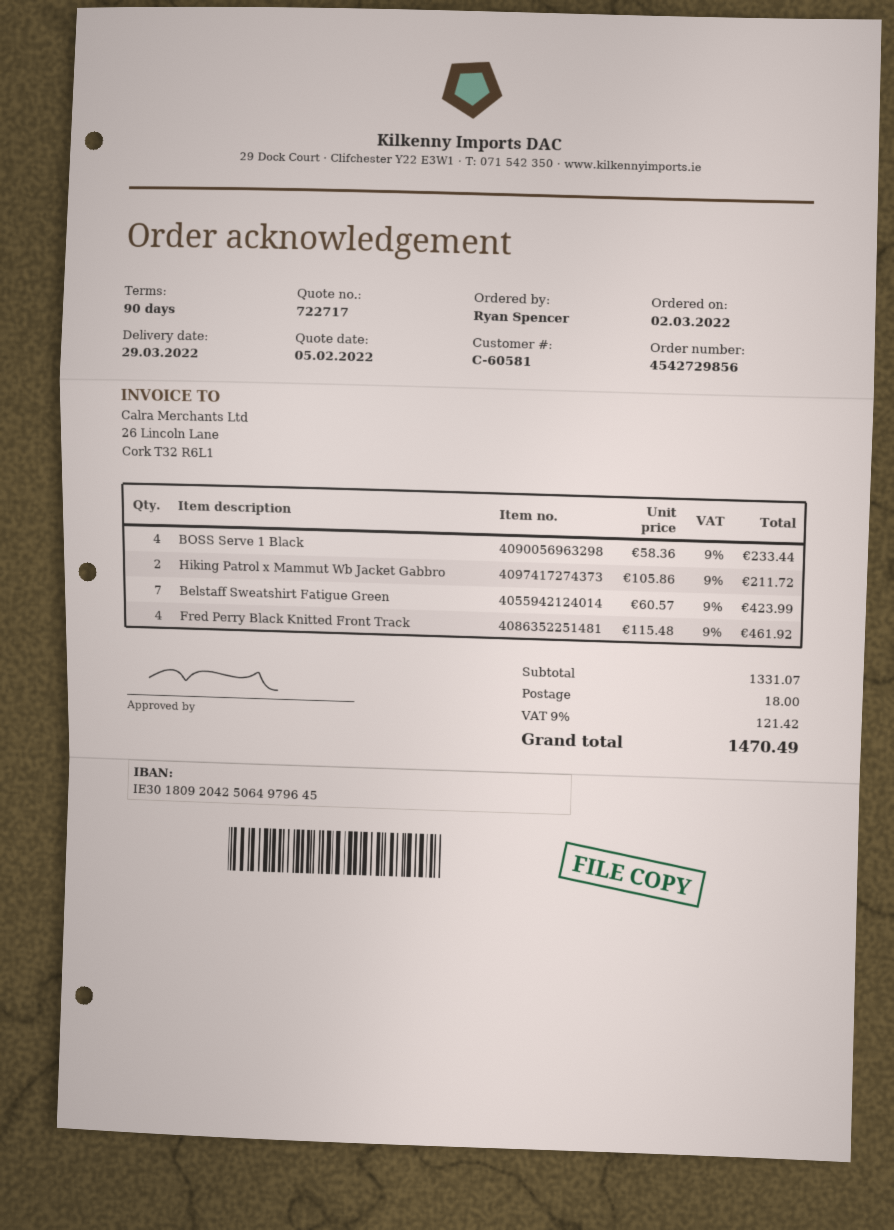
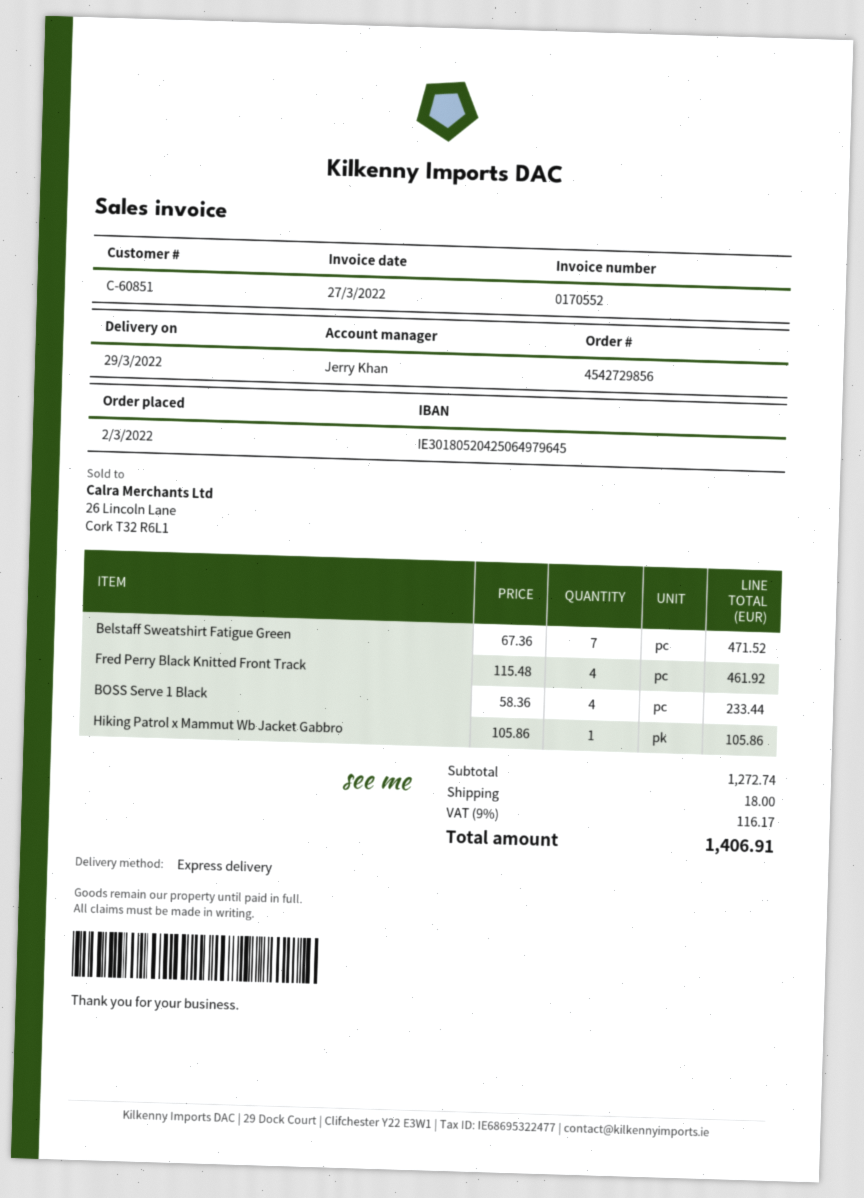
customer number: C-60581 -> C-60851
bank account: IE30180920425064979645 -> IE30180520425064979645
Hiking Patrol x Mammut Wb Jacket Gabbro: 2 x 105.86 = 211.72 -> 1 x 105.86 = 105.86
Belstaff Sweatshirt Fatigue Green: 7 x 60.57 = 423.99 -> 7 x 67.36 = 471.52
subtotal: 1331.07 -> 1272.74
tax: 9% = 121.42 -> 9% = 116.17
total: 1470.49 -> 1406.91

